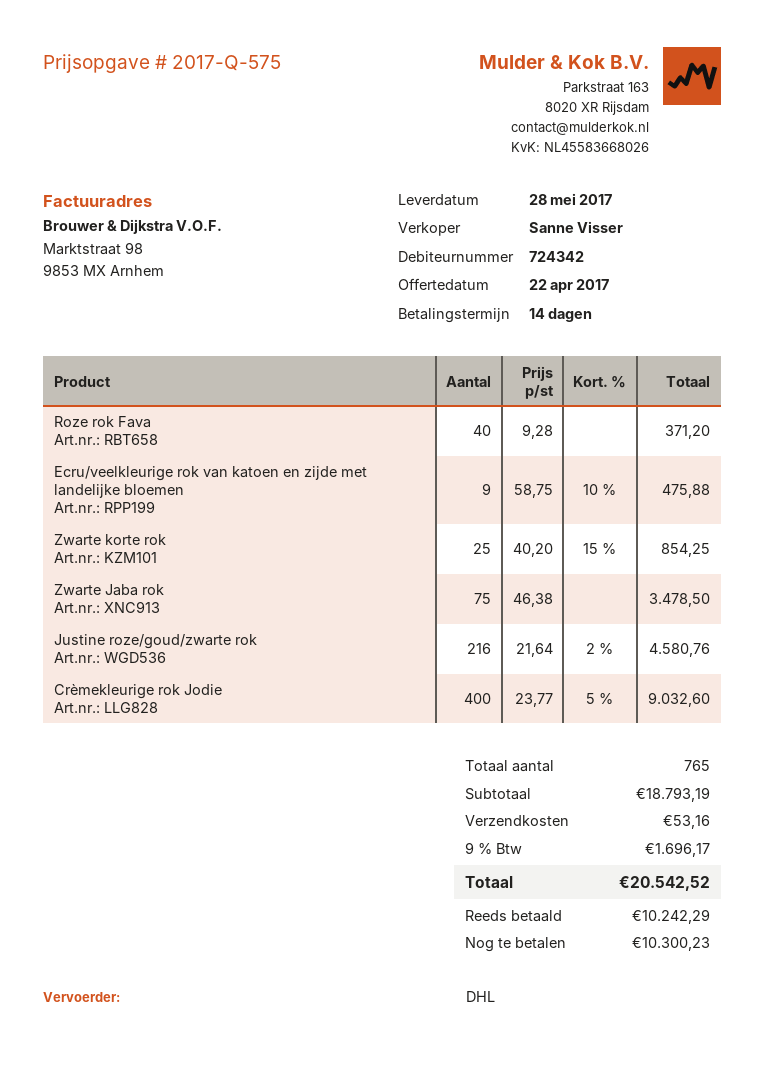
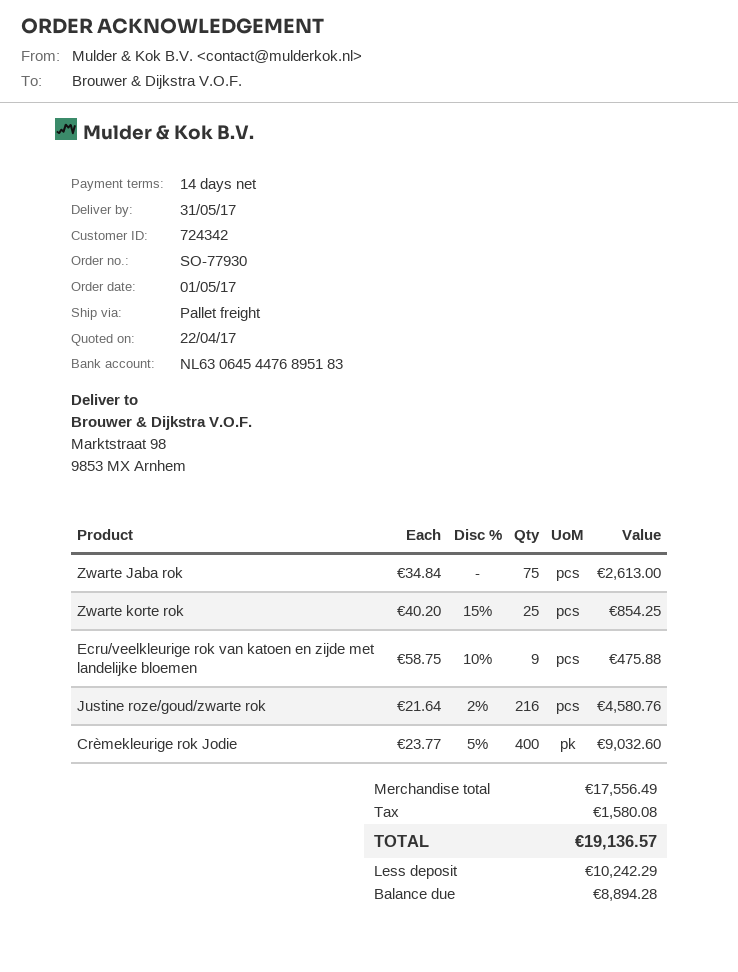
delivery date: 2017-05-28 -> 2017-05-31
shipping method: DHL -> pallet freight
Roze rok Fava: 40 x 9.28 = 371.20 -> none
Zwarte Jaba rok: 75 x 46.38 = 3478.50 -> 75 x 34.84 = 2613.00
subtotal: 18793.19 -> 17556.49
shipping: 53.16 -> none
tax: 1696.17 -> 1580.08
total: 20542.52 -> 19136.57
balance: 10300.23 -> 8894.28

